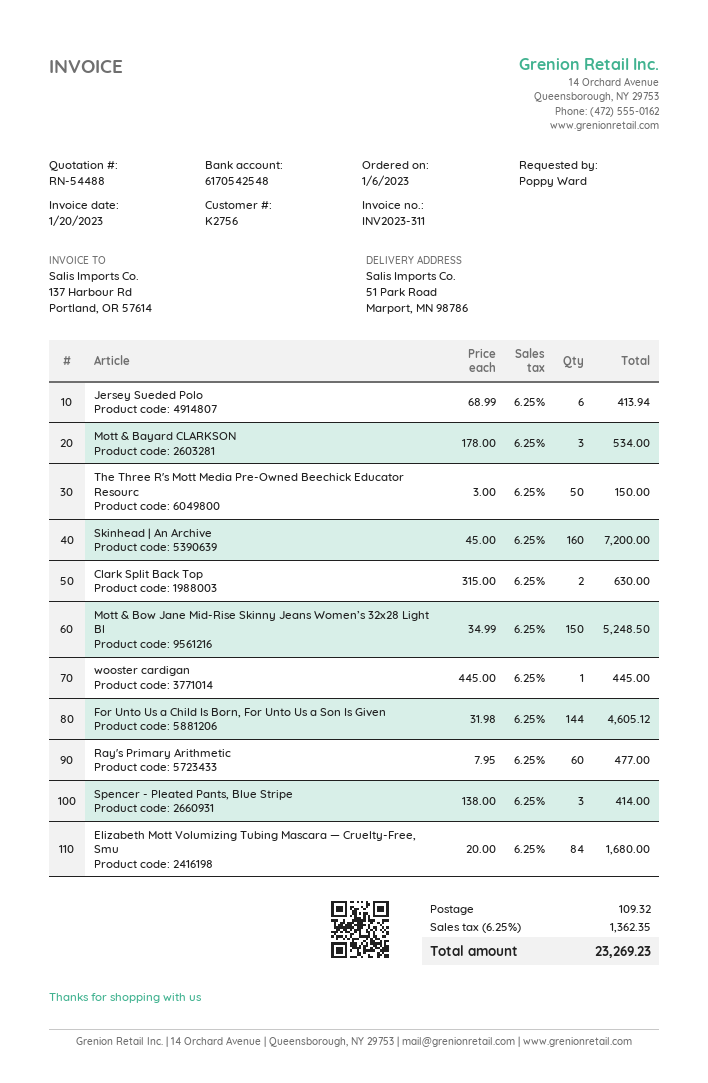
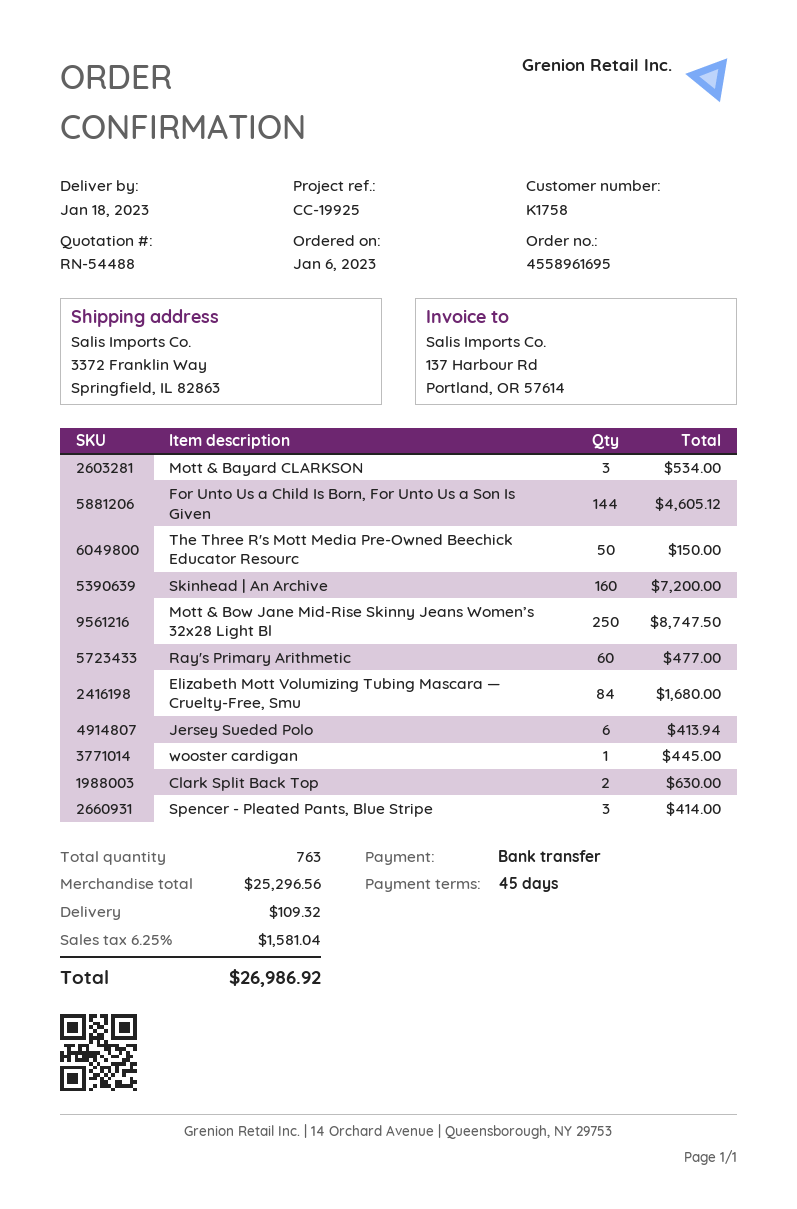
customer number: K2756 -> K1758
ship to: 51 Park Road, Marport, MN 98786 -> 3372 Franklin Way, Springfield, IL 82863
Mott & Bow Jane Mid-Rise Skinny Jeans Women’s 32x28 Light Bl: 150 for 5248.50 -> 250 for 8747.50
tax: 6.25% = 1362.35 -> 6.25% = 1581.04
total: 23269.23 -> 26986.92

